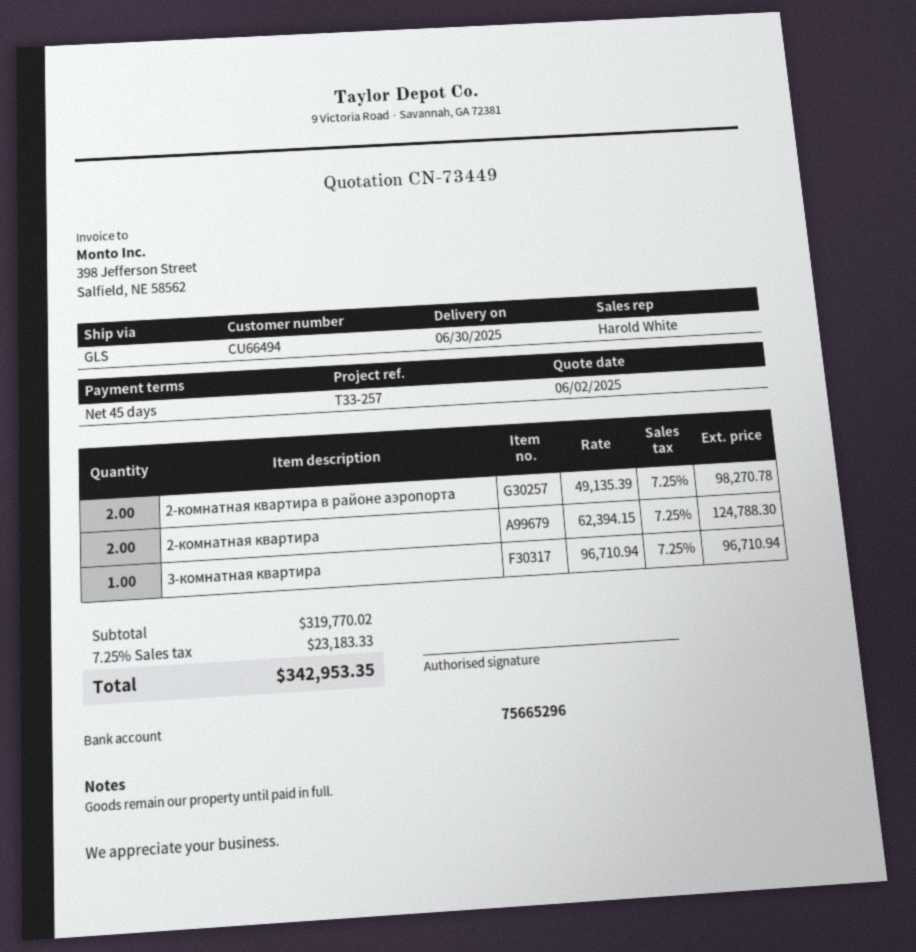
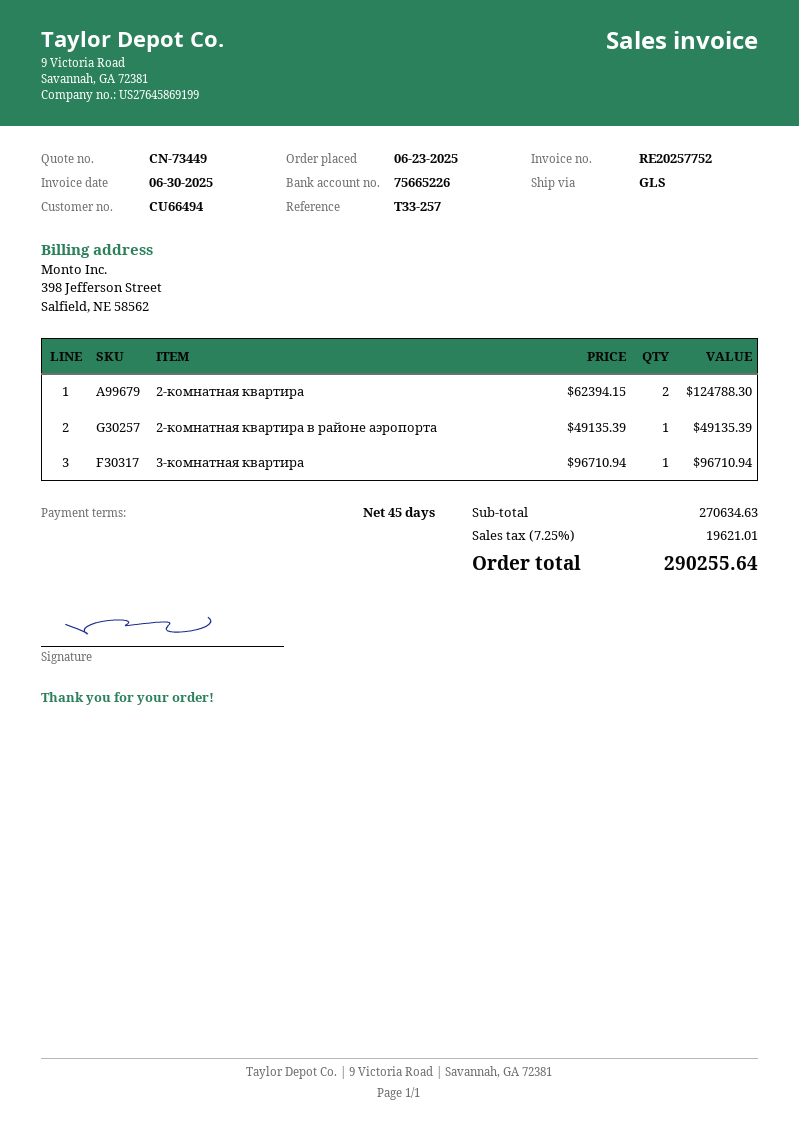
bank account: 75665296 -> 75665226
2-комнатная квартира в районе аэропорта: 2 x 49135.39 = 98270.78 -> 1 x 49135.39 = 49135.39
subtotal: 319770.02 -> 270634.63
tax: 7.25% = 23183.33 -> 7.25% = 19621.01
total: 342953.35 -> 290255.64

